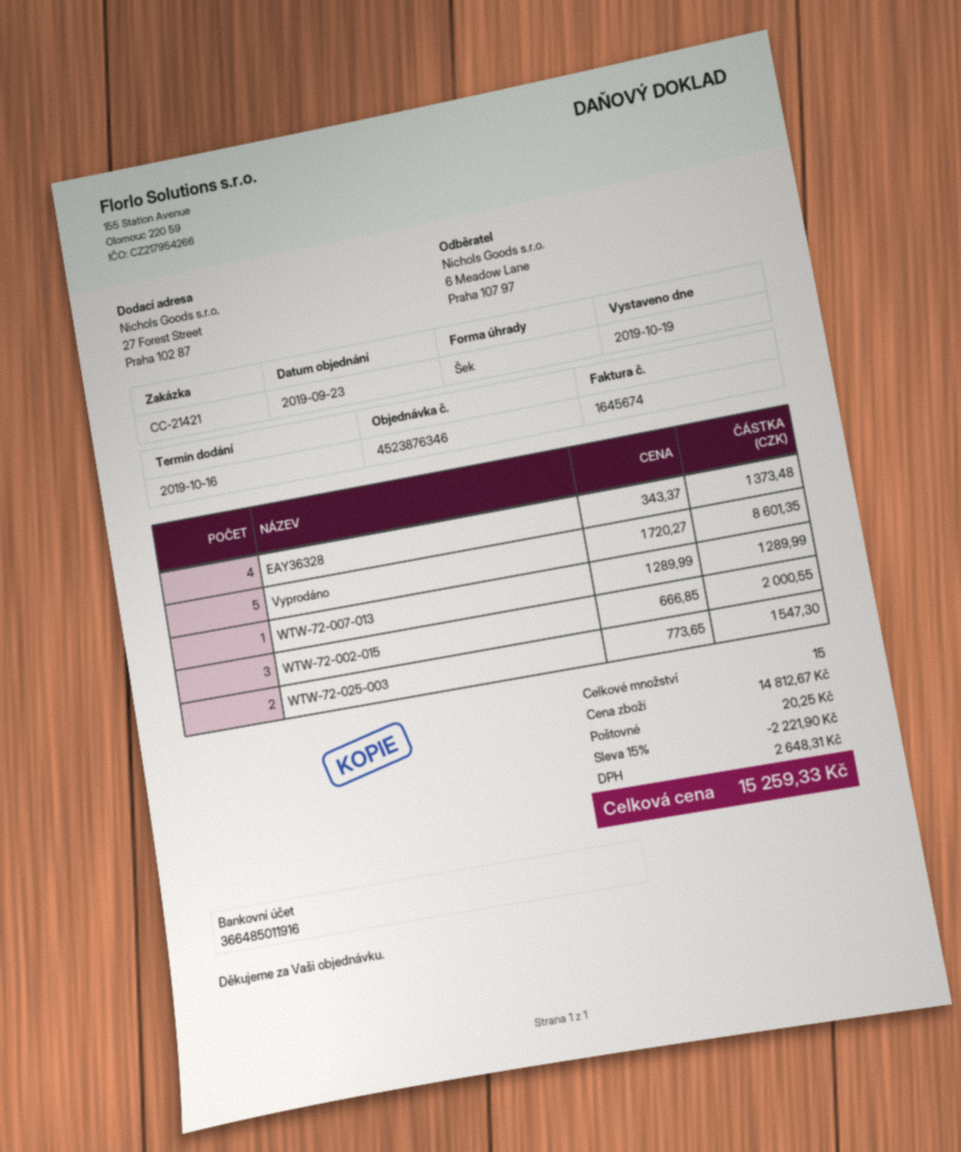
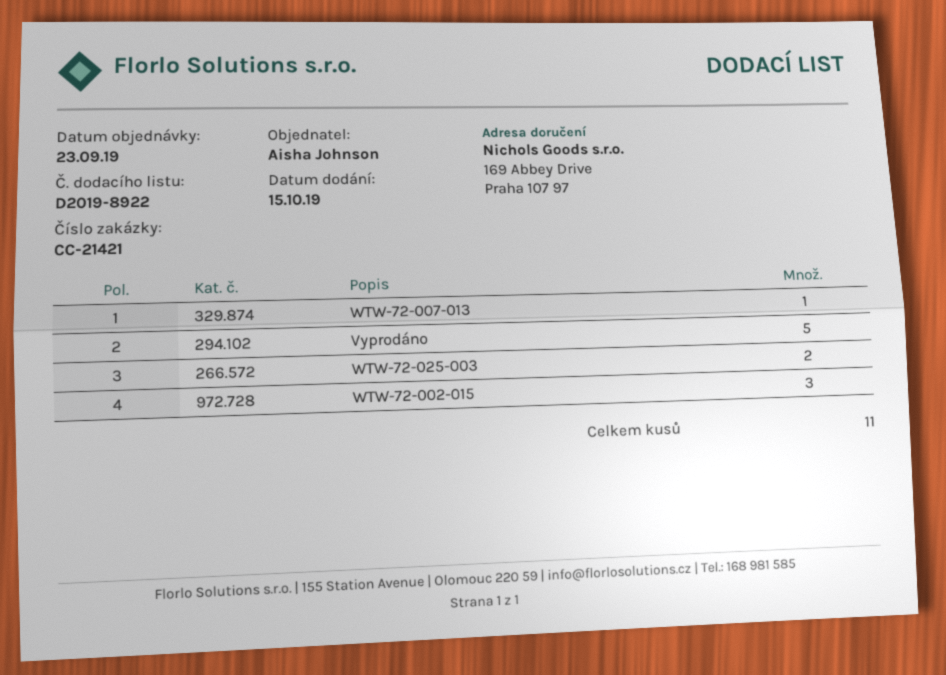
delivery date: 2019-10-16 -> 2019-10-15
ship to: 27 Forest Street, Praha 102 87 -> 169 Abbey Drive, Praha 107 97
EAY36328: 4 -> none
total quantity: 15 -> 11

